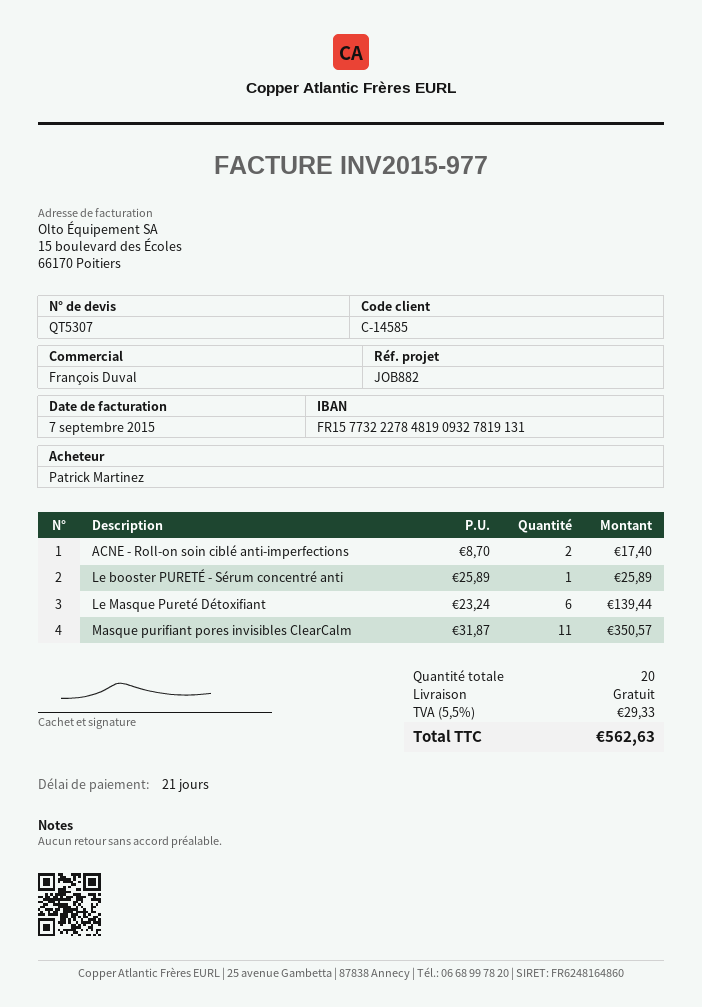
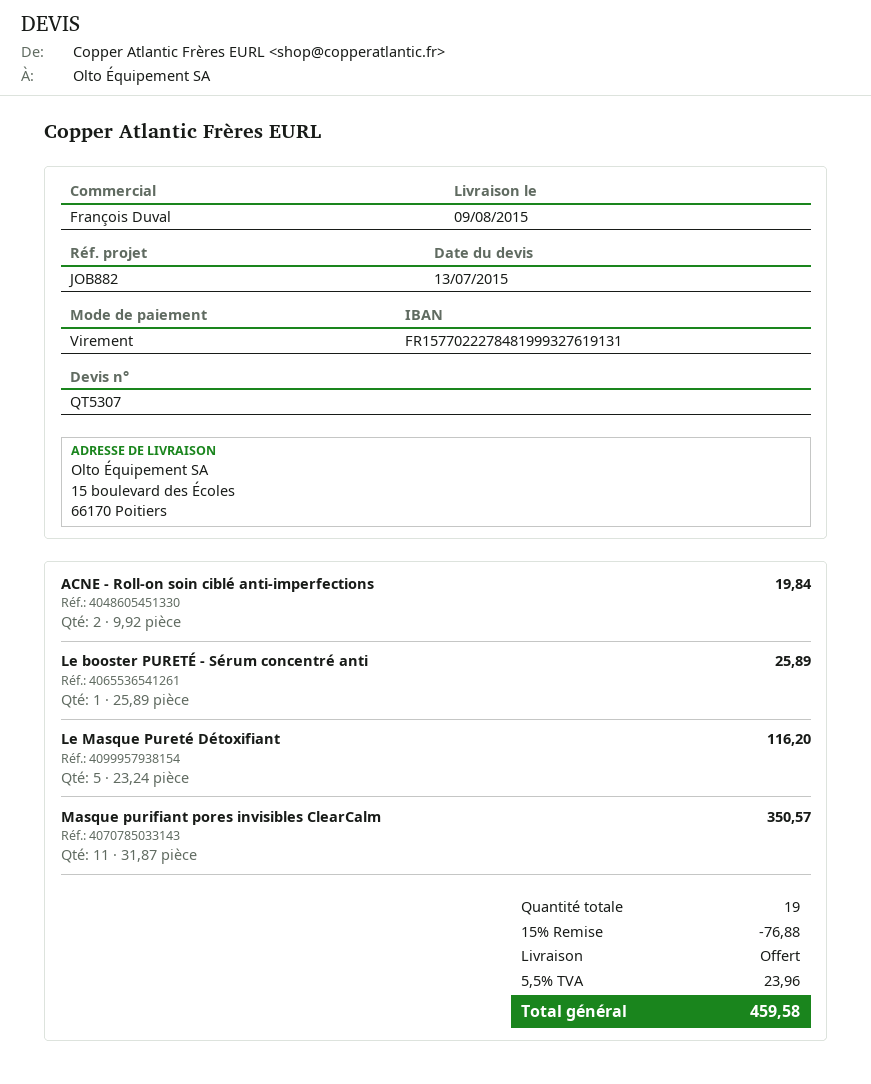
bank account: FR1577322278481909327819131 -> FR1577022278481999327619131
ACNE - Roll-on soin ciblé anti-imperfections: 2 x 8.70 = 17.40 -> 2 x 9.92 = 19.84
Le Masque Pureté Détoxifiant: 6 x 23.24 = 139.44 -> 5 x 23.24 = 116.20
total quantity: 20 -> 19
discount: none -> 15% = 76.88
tax: 5.5% = 29.33 -> 5.5% = 23.96
total: 562.63 -> 459.58

